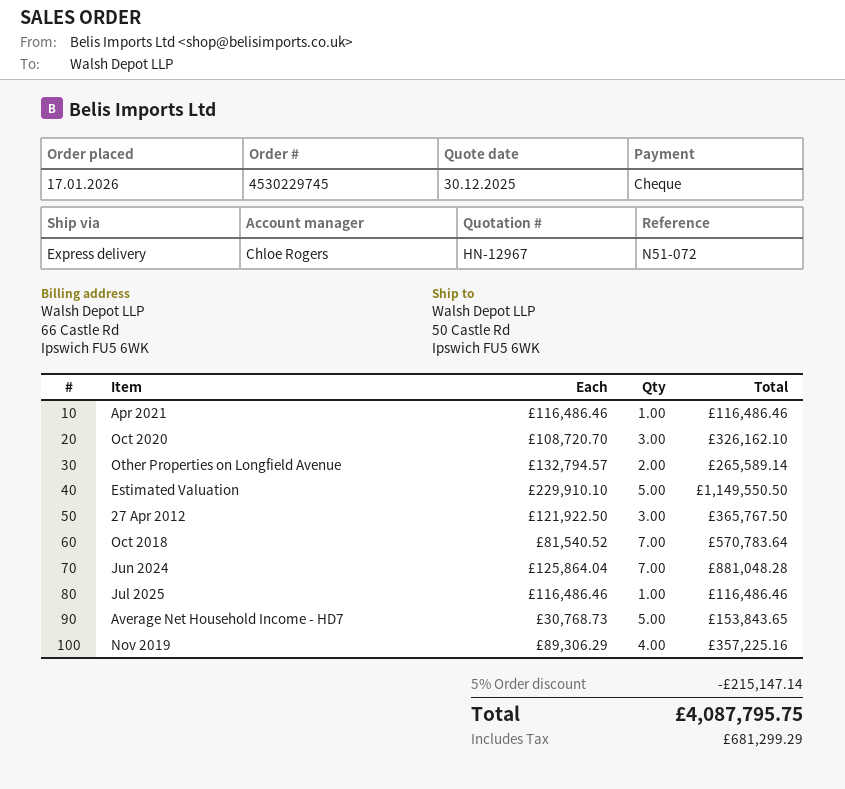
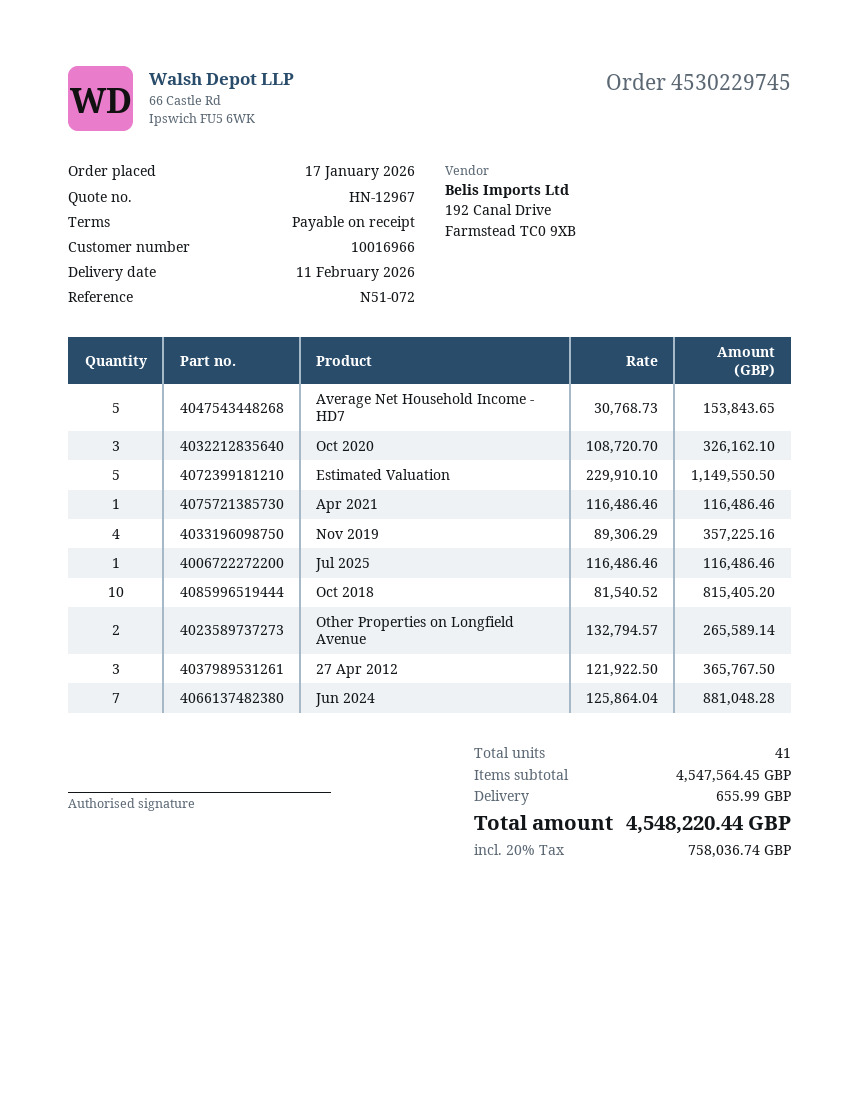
Oct 2018: 7 x 81540.52 = 570783.64 -> 10 x 81540.52 = 815405.20
discount: 5% = 215147.14 -> none
shipping: none -> 655.99
tax: 681299.29 -> 758036.74
total: 4087795.75 -> 4548220.44

